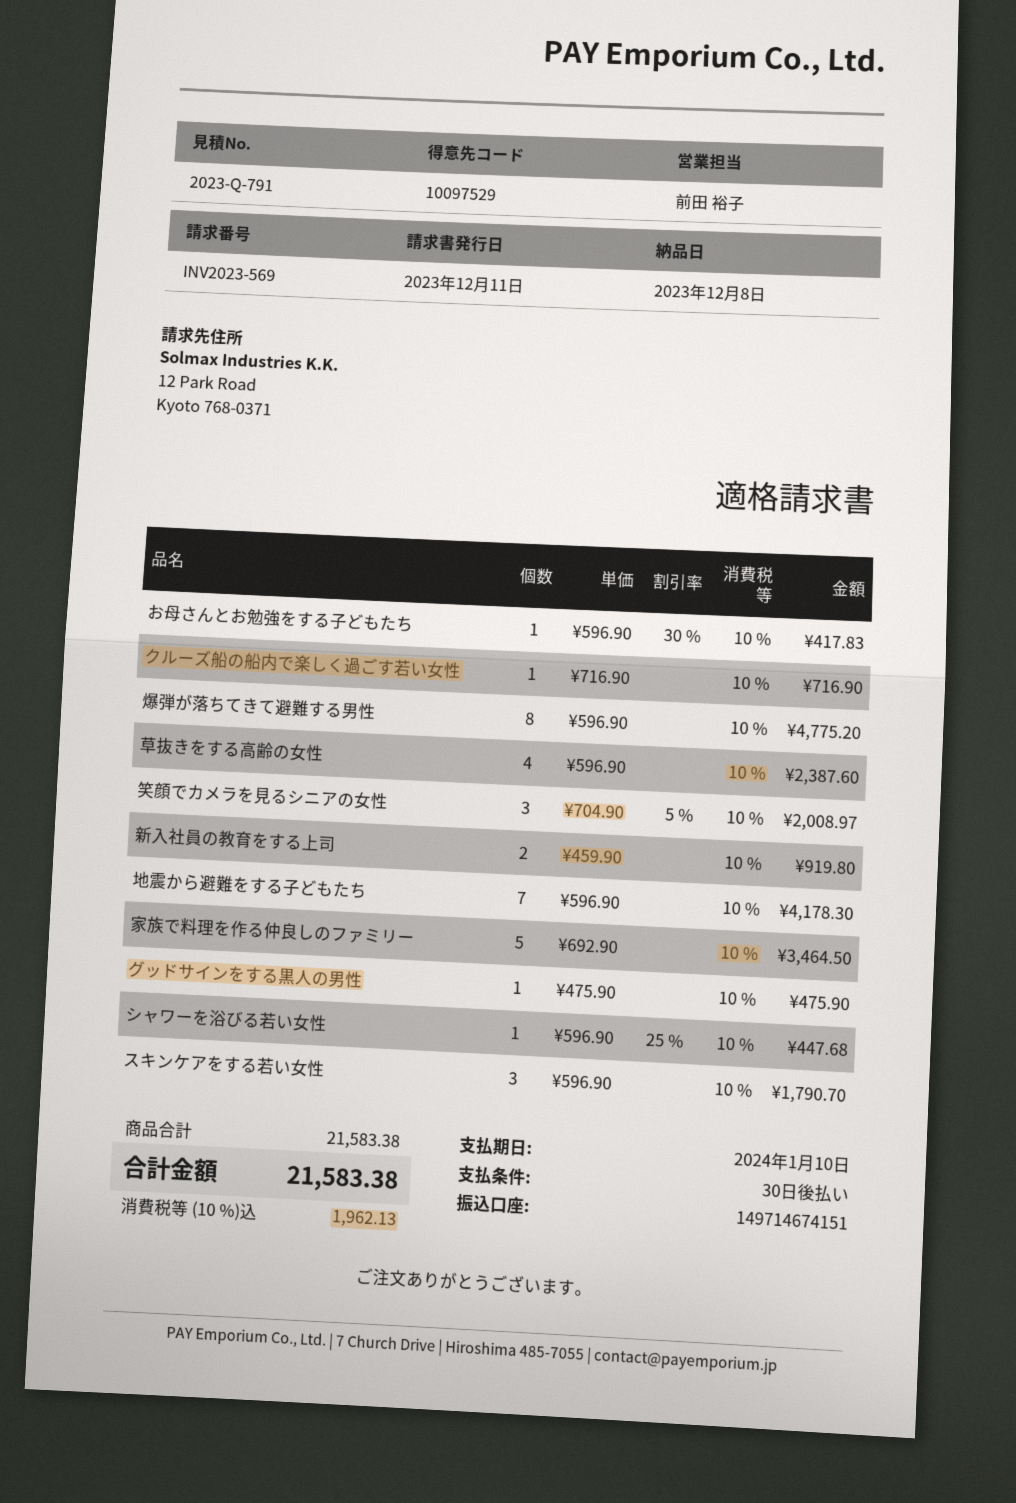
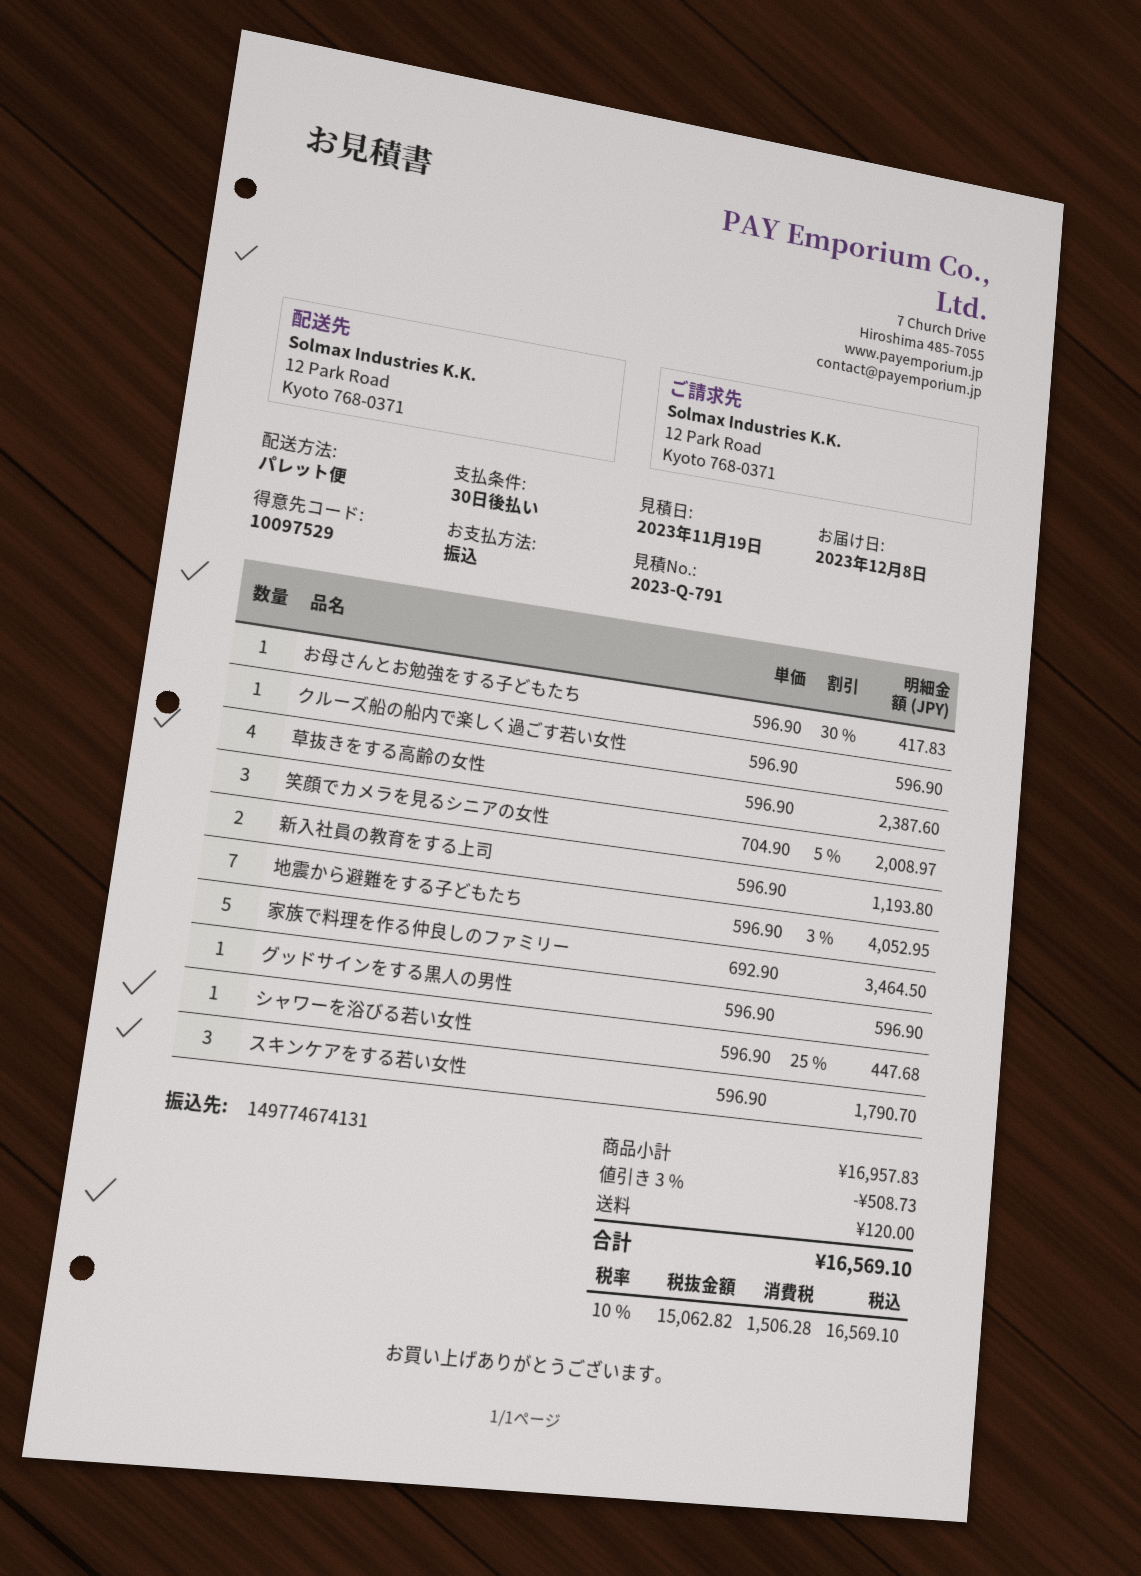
bank account: 149714674151 -> 149774674131
クルーズ船の船内で楽しく過ごす若い女性: 1 x 716.90 = 716.90 -> 1 x 596.90 = 596.90
爆弾が落ちてきて避難する男性: 8 x 596.90 = 4775.20 -> none
新入社員の教育をする上司: 2 x 459.90 = 919.80 -> 2 x 596.90 = 1193.80
地震から避難をする子どもたち: 7 x 596.90 = 4178.30 -> 7 x 596.90 - 3% = 4052.95
グッドサインをする黒人の男性: 1 x 475.90 = 475.90 -> 1 x 596.90 = 596.90
subtotal: 21583.38 -> 16957.83
discount: none -> 3% = 508.73
shipping: none -> 120.00
tax: 10% = 1962.13 -> 10% = 1506.28
total: 21583.38 -> 16569.10

